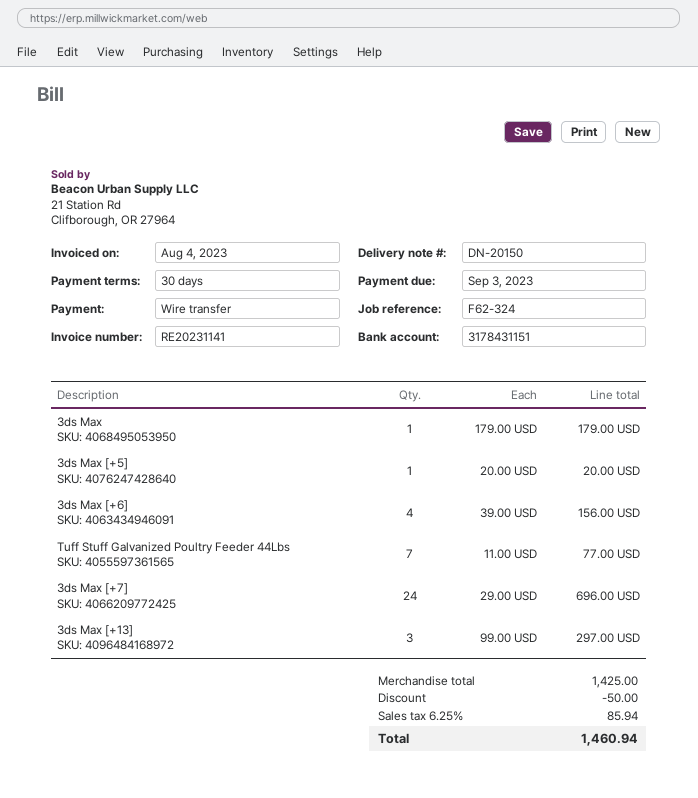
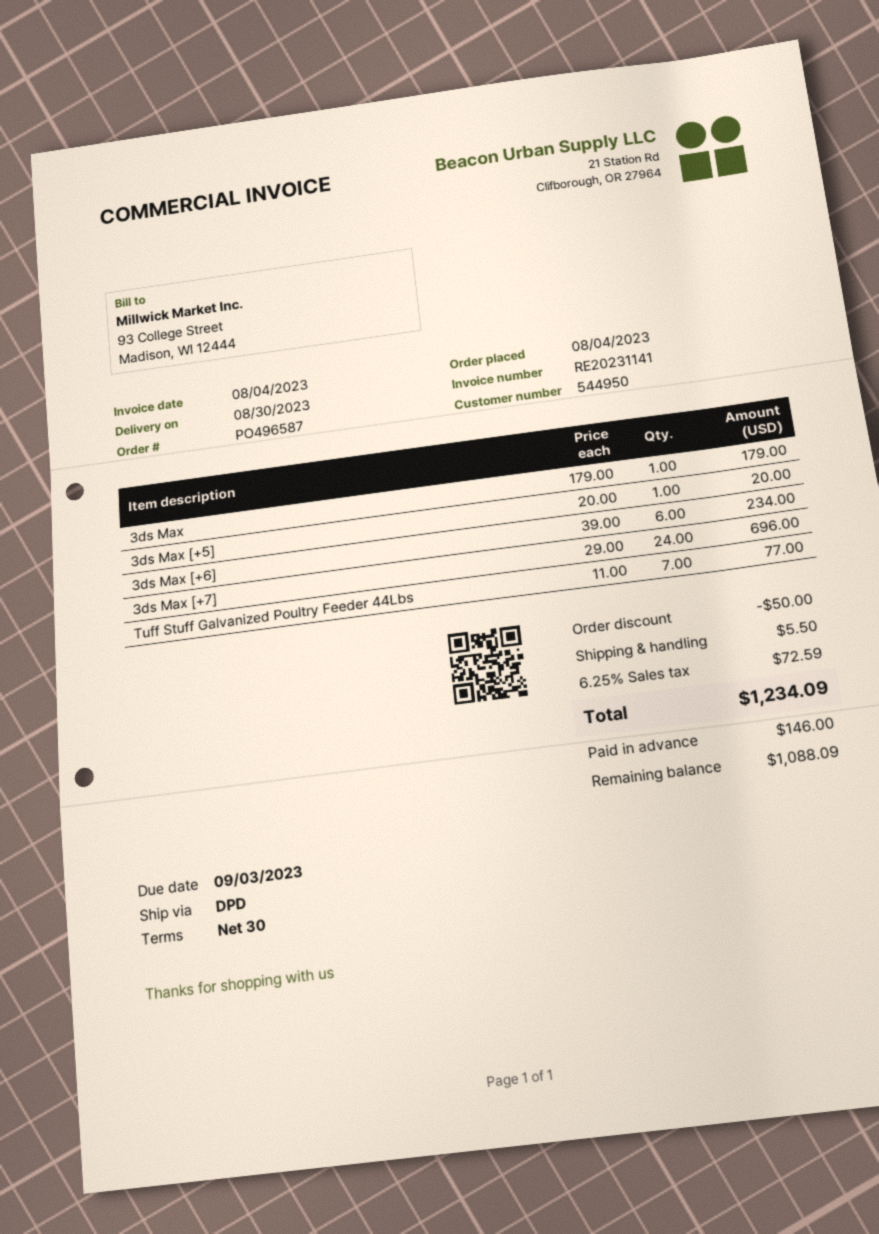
3ds Max [+6]: 4 x 39.00 = 156.00 -> 6 x 39.00 = 234.00
3ds Max [+13]: 3 x 99.00 = 297.00 -> none
shipping: none -> 5.50
tax: 6.25% = 85.94 -> 6.25% = 72.59
total: 1460.94 -> 1234.09

